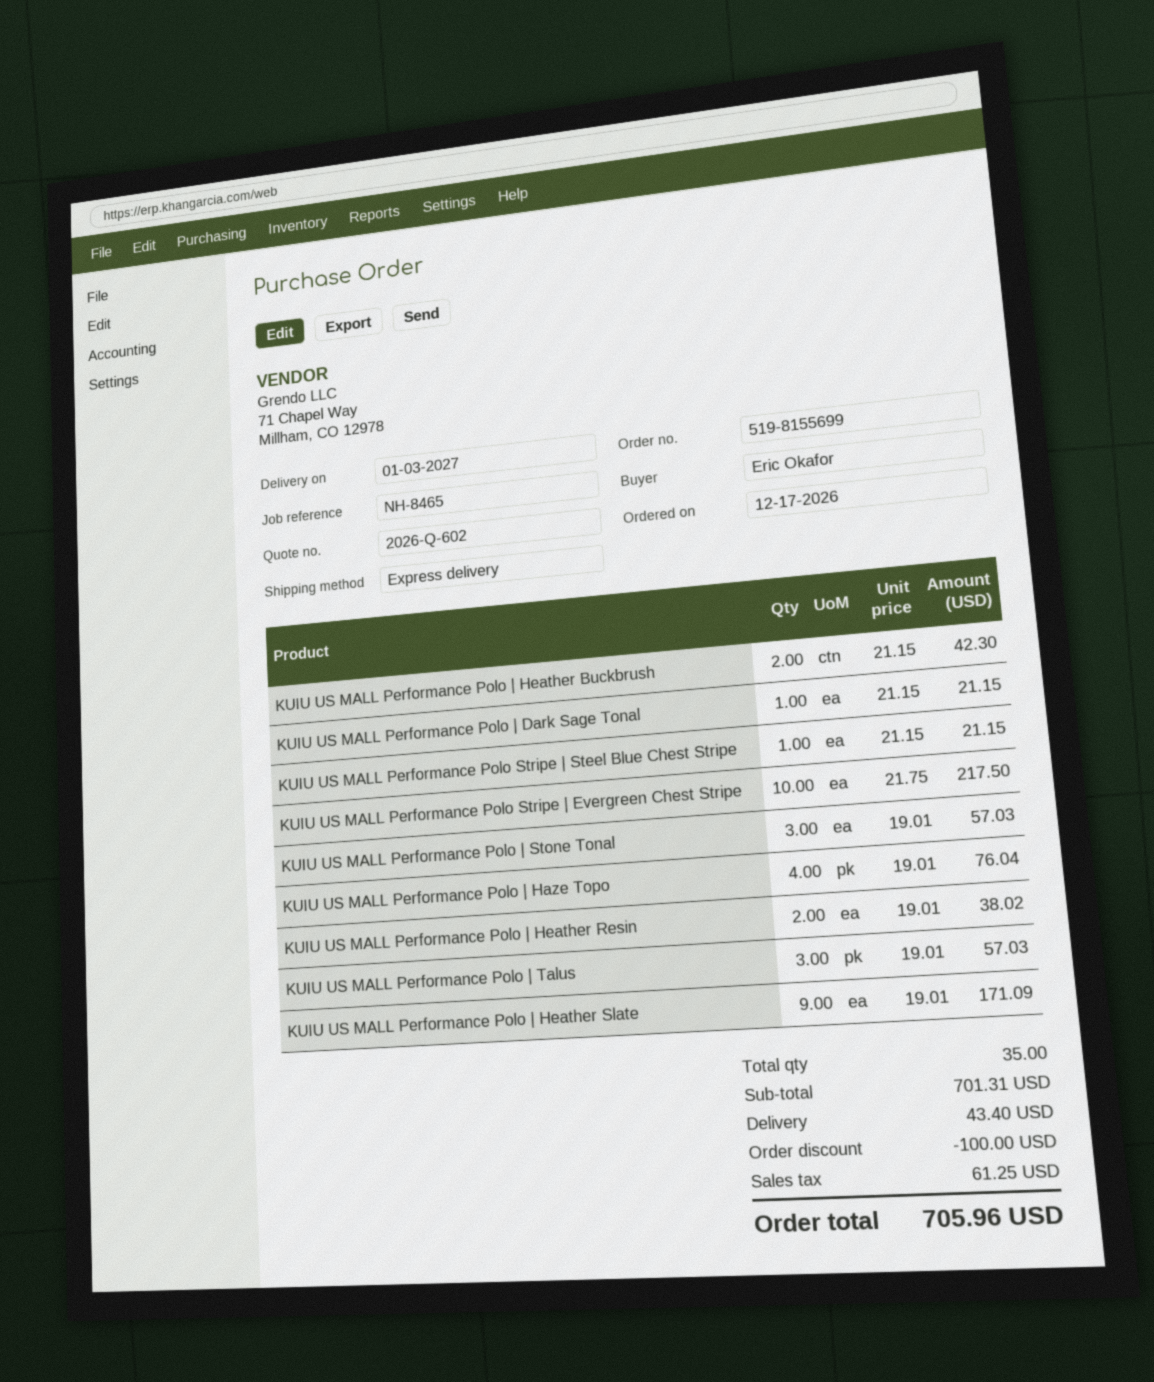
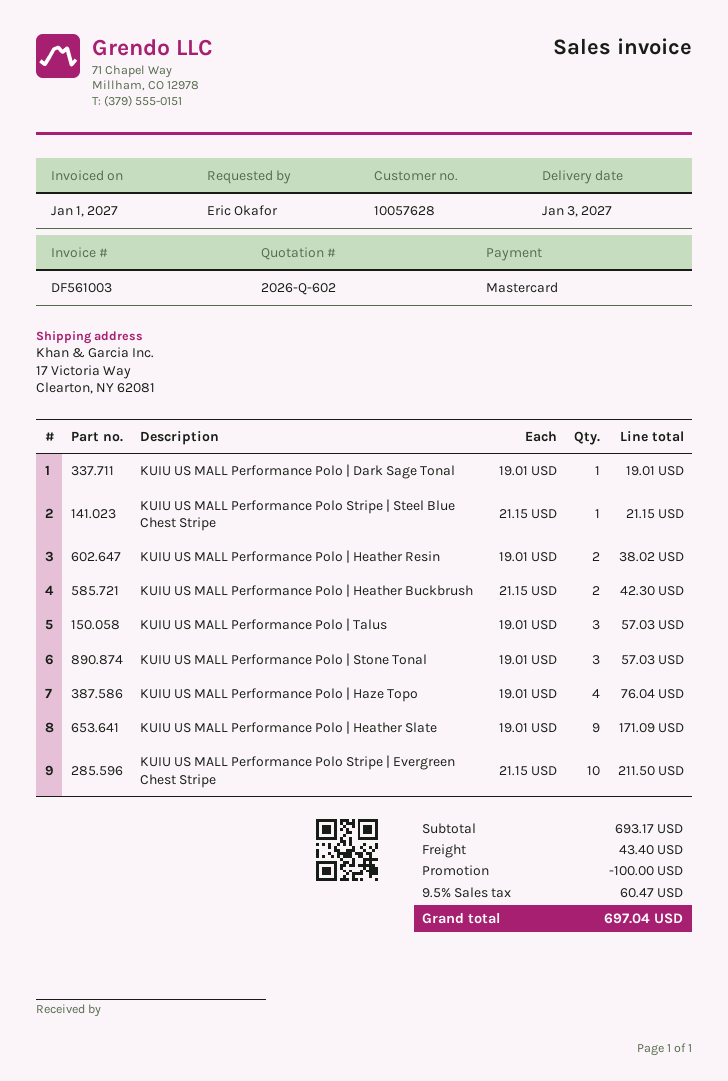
KUIU US MALL Performance Polo | Dark Sage Tonal: 1 x 21.15 = 21.15 -> 1 x 19.01 = 19.01
KUIU US MALL Performance Polo Stripe | Evergreen Chest Stripe: 10 x 21.75 = 217.50 -> 10 x 21.15 = 211.50
subtotal: 701.31 -> 693.17
tax: 61.25 -> 60.47
total: 705.96 -> 697.04

